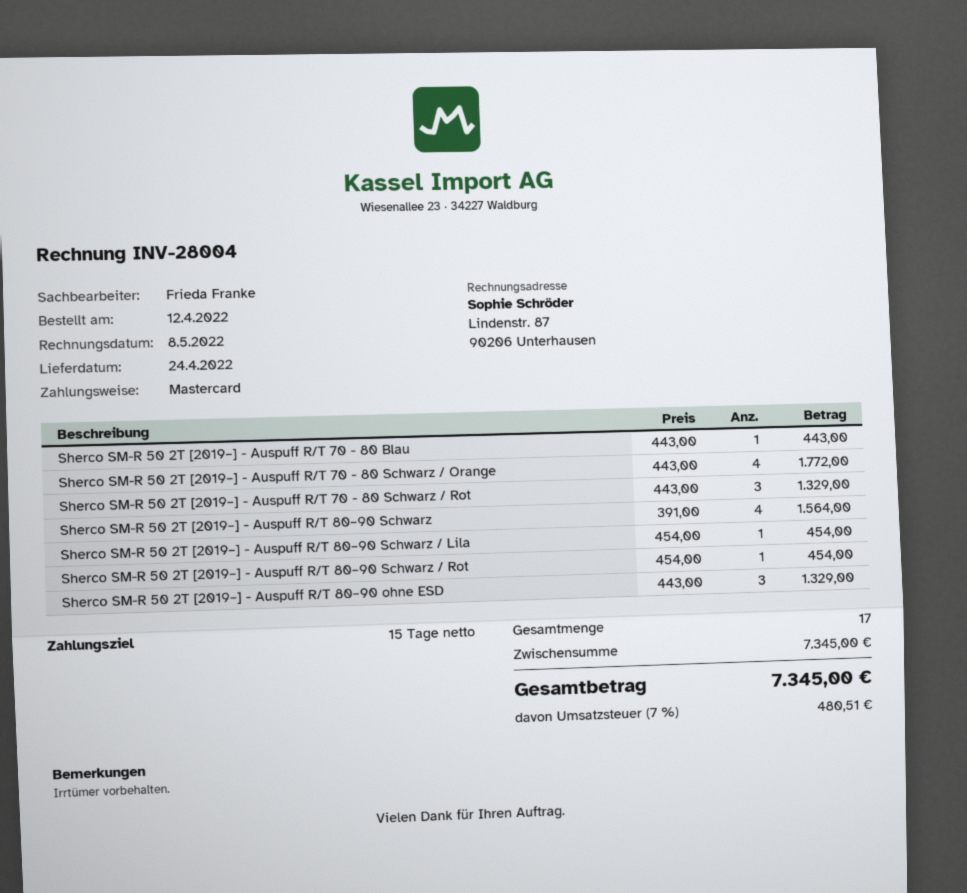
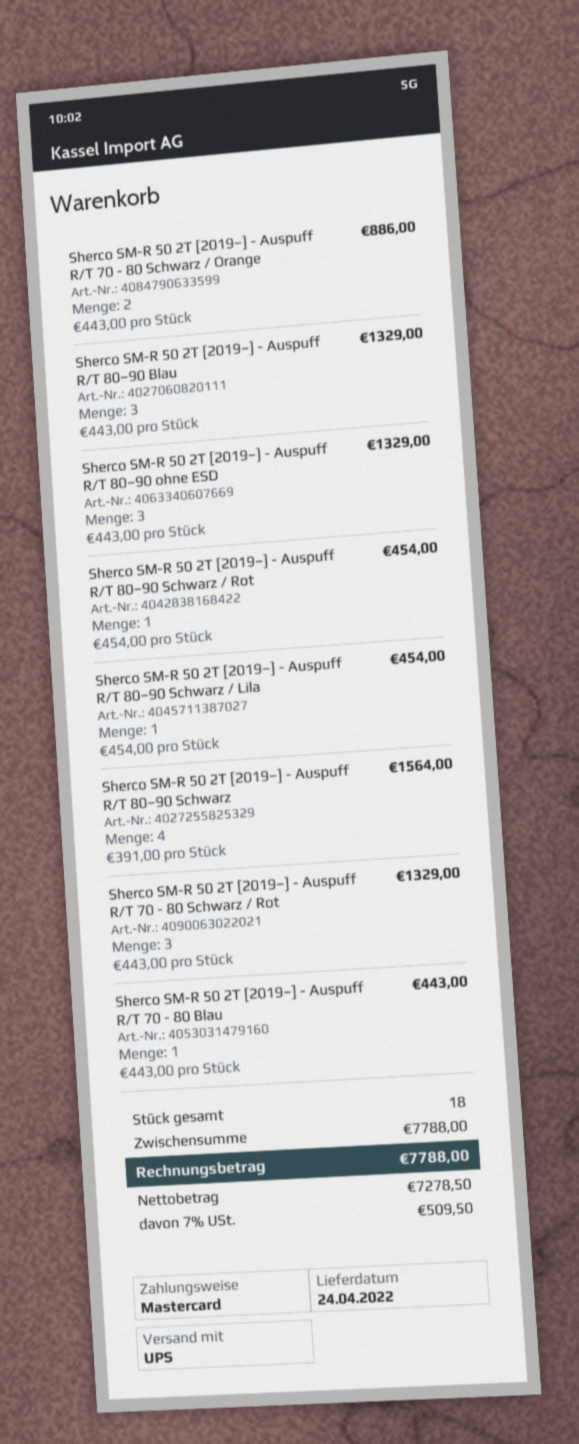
Sherco SM-R 50 2T [2019–] - Auspuff R/T 70 - 80 Schwarz / Orange: 4 x 443.00 = 1772.00 -> 2 x 443.00 = 886.00
Sherco SM-R 50 2T [2019–] - Auspuff R/T 80–90 Blau: none -> 3 x 443.00 = 1329.00
total quantity: 17 -> 18
subtotal: 7345.00 -> 7788.00
tax: 7% = 480.51 -> 7% = 509.50
total: 7345.00 -> 7788.00

